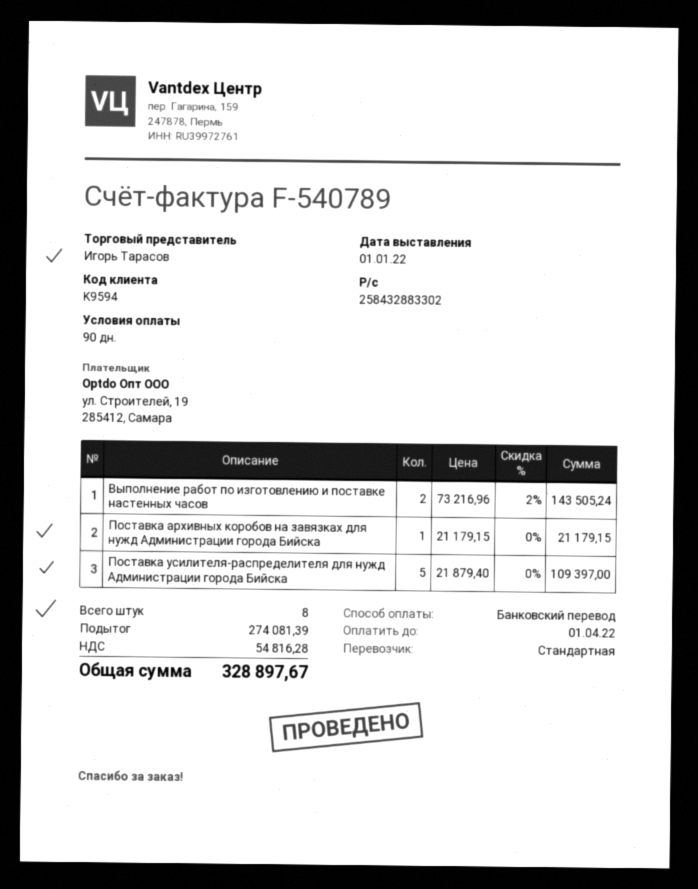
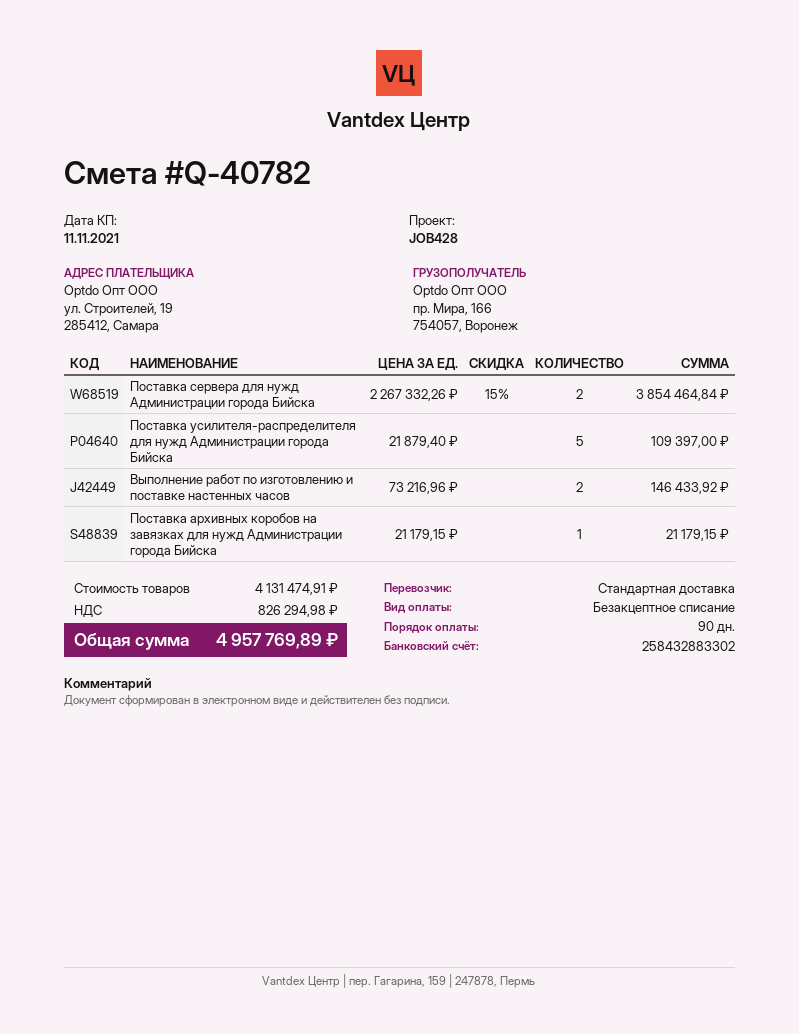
payment method: bank transfer -> direct debit
Выполнение работ по изготовлению и поставке настенных часов: 2 x 73216.96 - 2% = 143505.24 -> 2 x 73216.96 = 146433.92
Поставка сервера для нужд Администрации города Бийска: none -> 2 x 2267332.26 - 15% = 3854464.84
subtotal: 274081.39 -> 4131474.91
tax: 54816.28 -> 826294.98
total: 328897.67 -> 4957769.89

